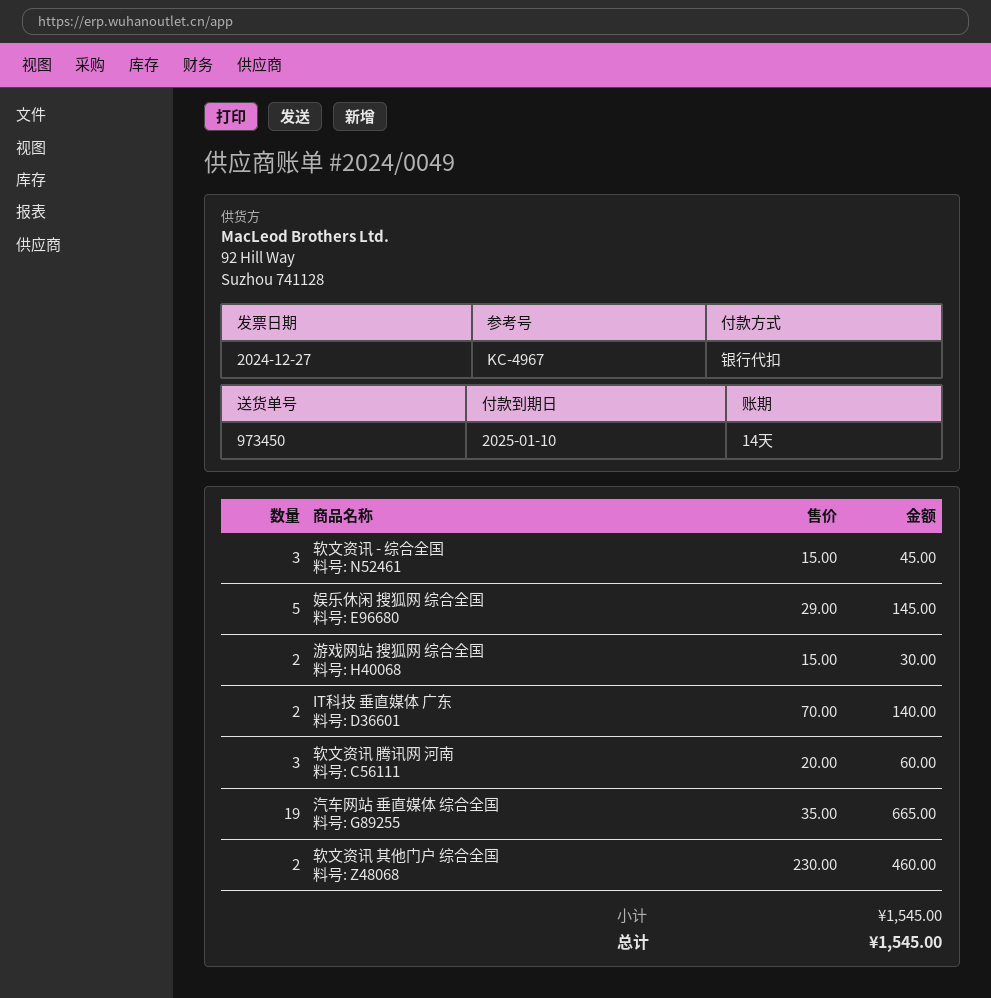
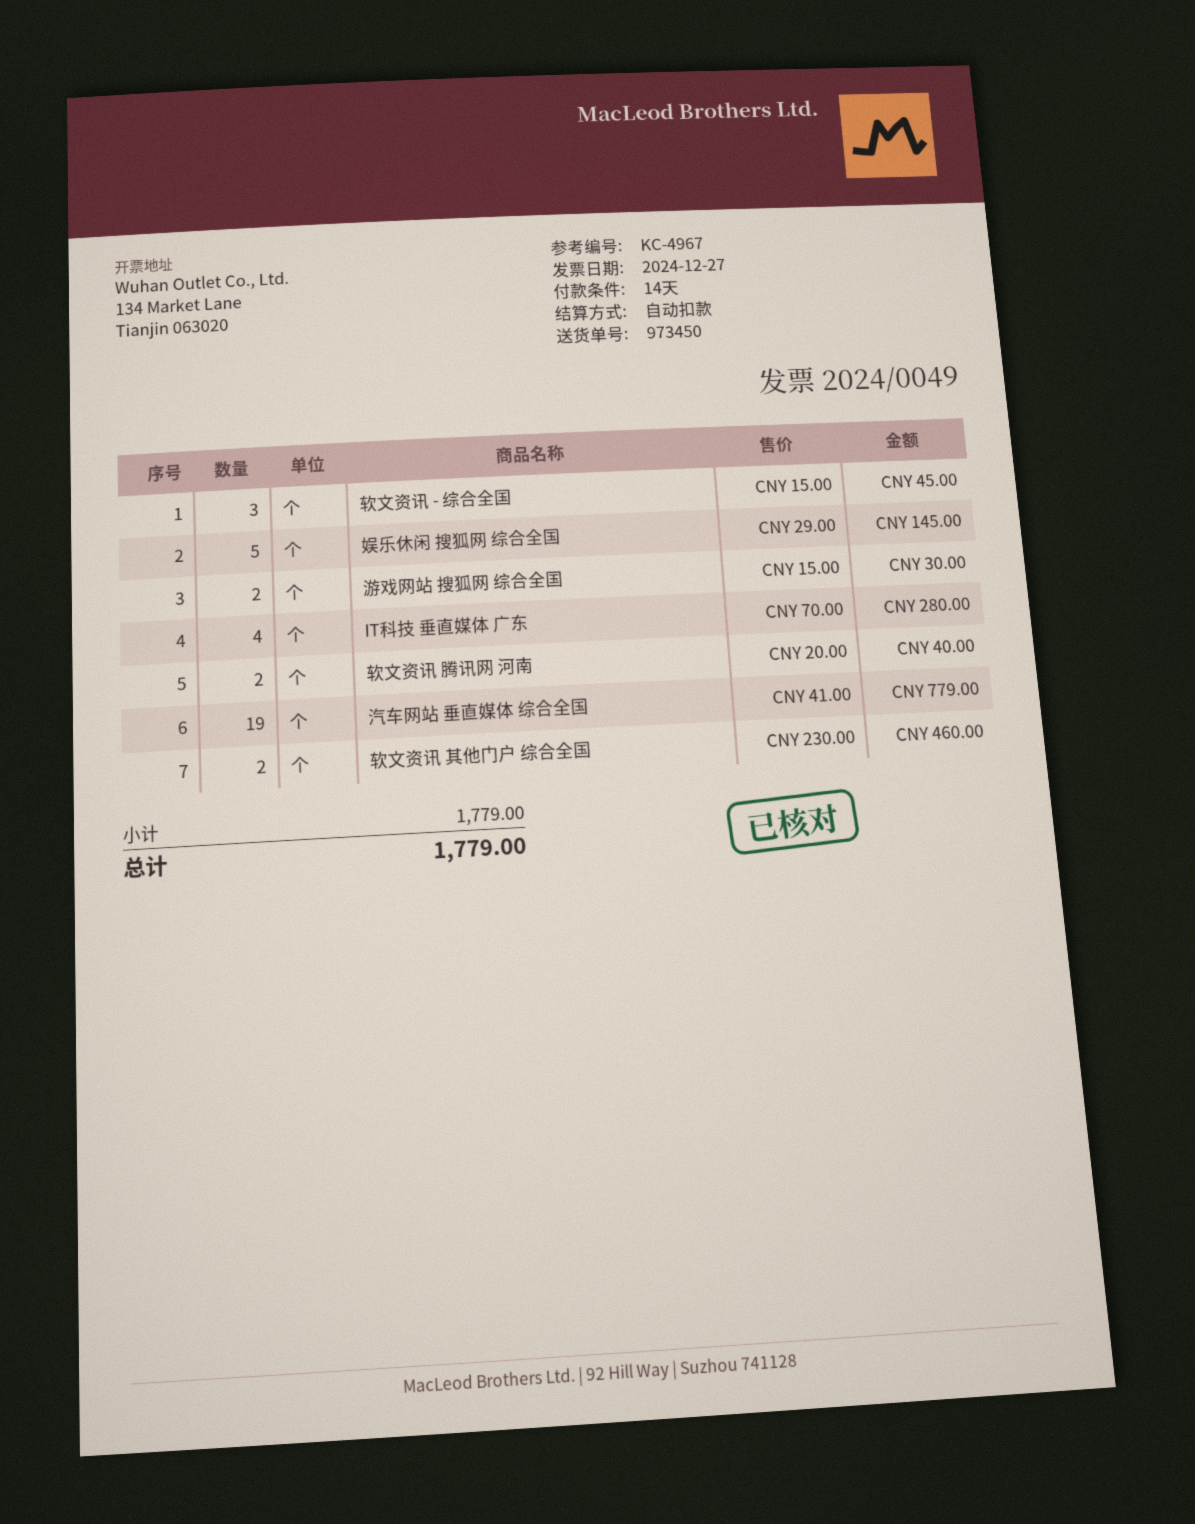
IT科技 垂直媒体 广东: 2 x 70.00 = 140.00 -> 4 x 70.00 = 280.00
软文资讯 腾讯网 河南: 3 x 20.00 = 60.00 -> 2 x 20.00 = 40.00
汽车网站 垂直媒体 综合全国: 19 x 35.00 = 665.00 -> 19 x 41.00 = 779.00
subtotal: 1545.00 -> 1779.00
total: 1545.00 -> 1779.00

